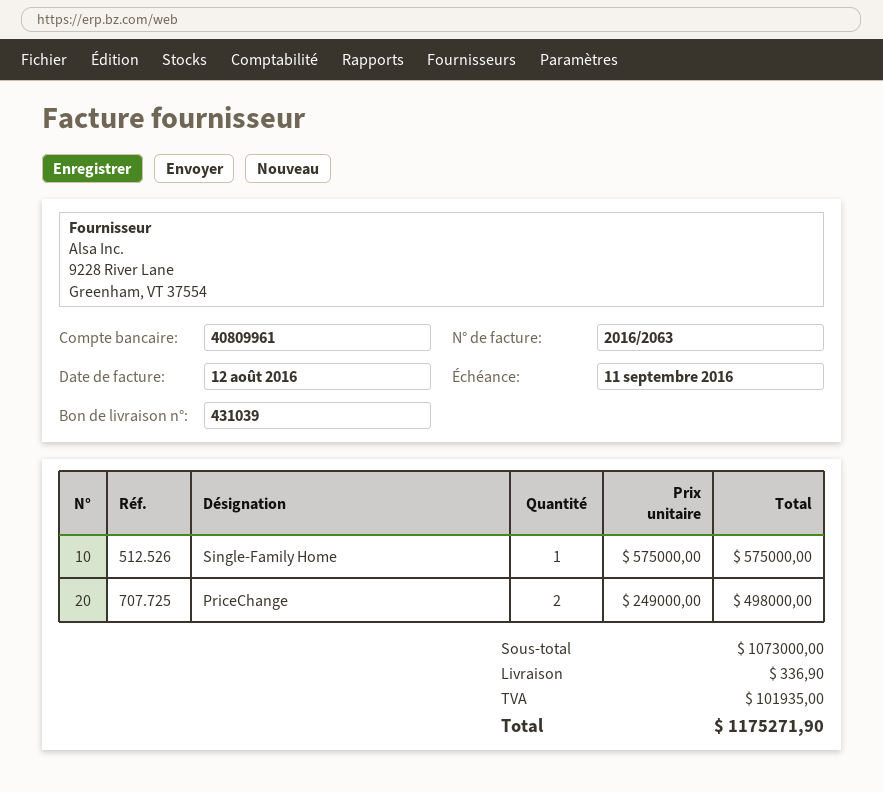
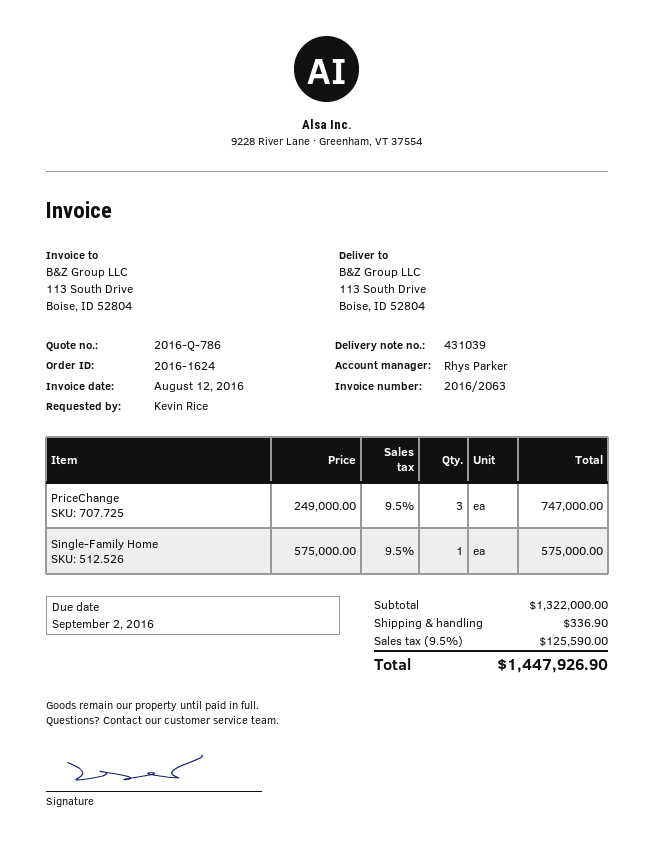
due date: 2016-09-11 -> 2016-09-02
PriceChange: 2 x 249000.00 = 498000.00 -> 3 x 249000.00 = 747000.00
subtotal: 1073000.00 -> 1322000.00
tax: 101935.00 -> 125590.00
total: 1175271.90 -> 1447926.90

